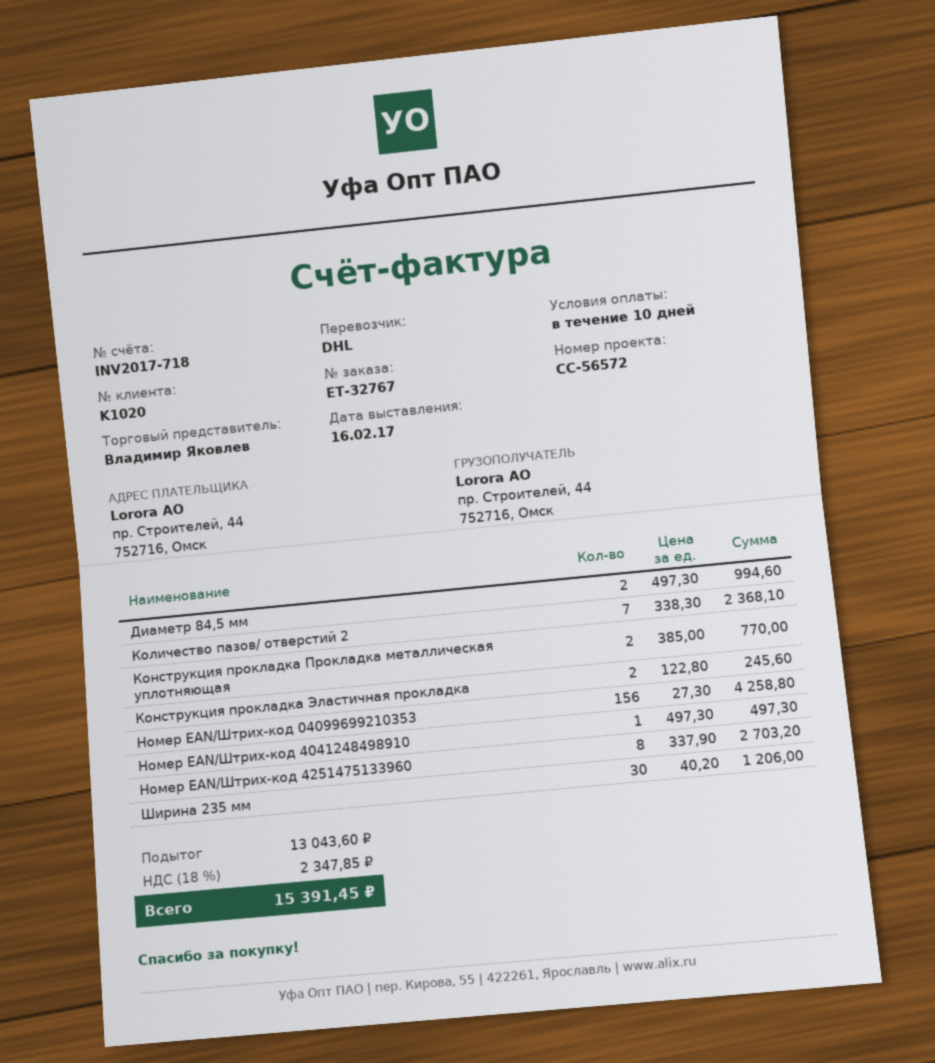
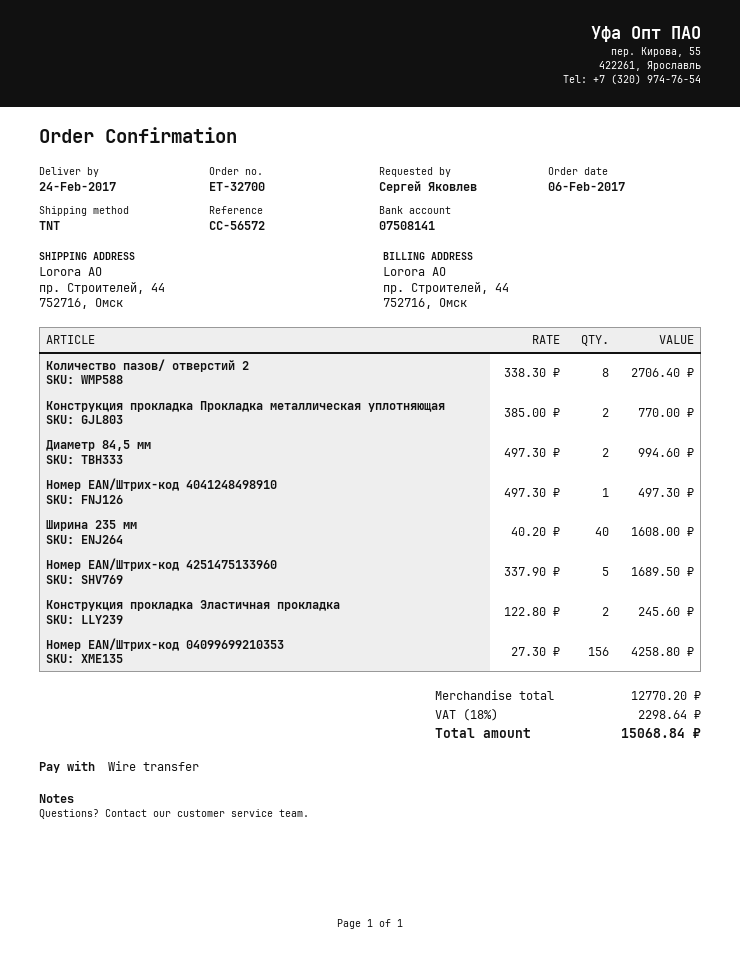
order number: ET-32767 -> ET-32700
shipping method: DHL -> TNT
Количество пазов/ отверстий 2: 7 x 338.30 = 2368.10 -> 8 x 338.30 = 2706.40
Номер EAN/Штрих-код 4251475133960: 8 x 337.90 = 2703.20 -> 5 x 337.90 = 1689.50
Ширина 235 мм: 30 x 40.20 = 1206.00 -> 40 x 40.20 = 1608.00
subtotal: 13043.60 -> 12770.20
tax: 18% = 2347.85 -> 18% = 2298.64
total: 15391.45 -> 15068.84

